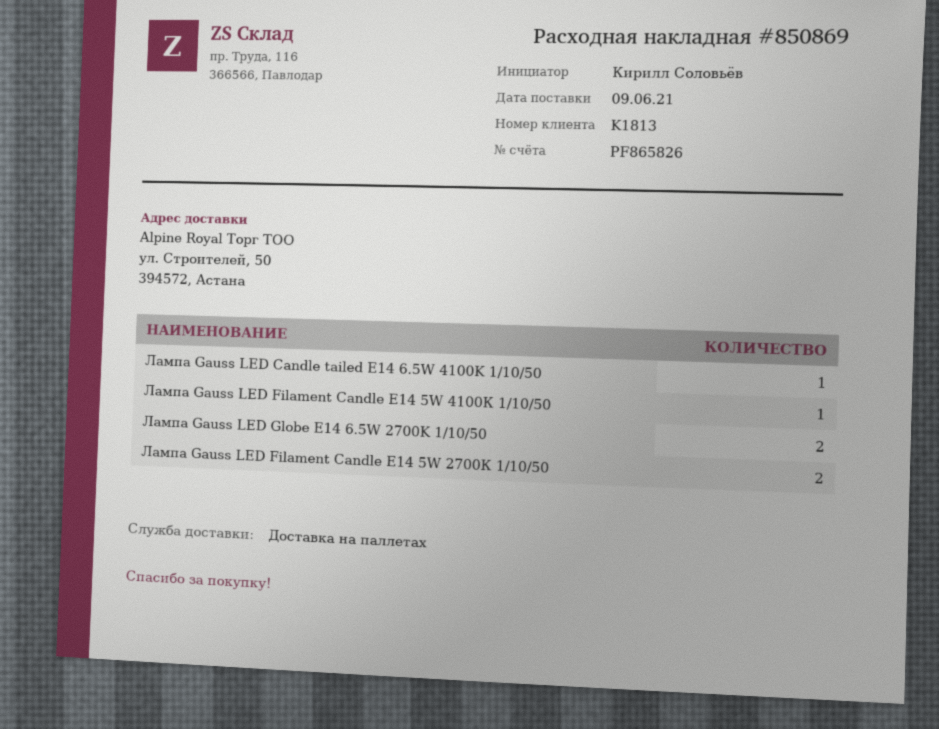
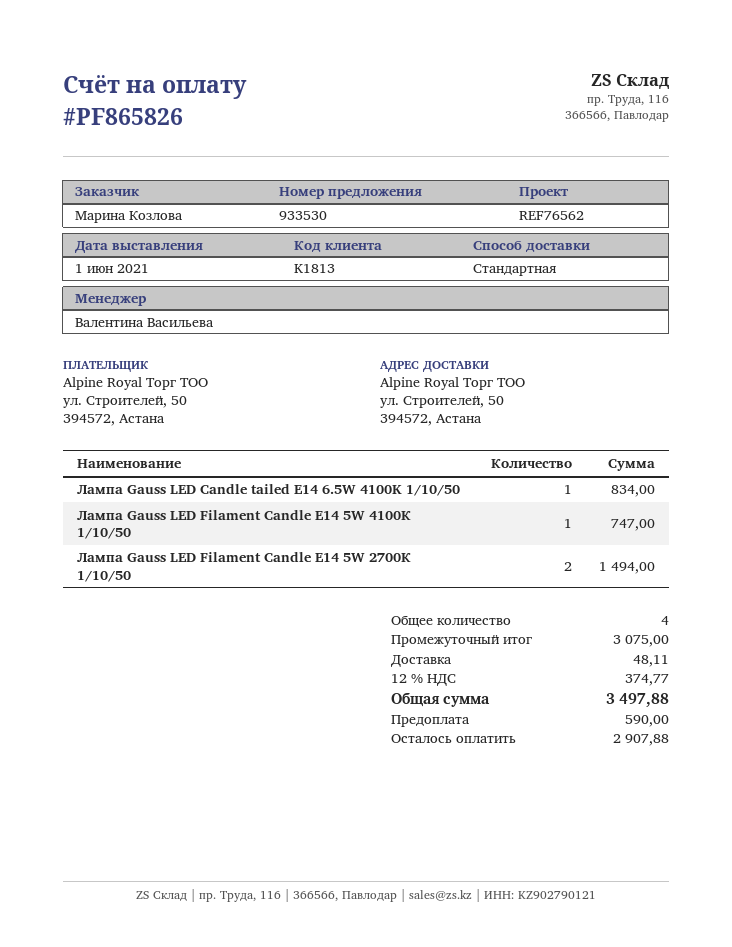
ordered by: Кирилл Соловьёв -> Марина Козлова
shipping method: pallet freight -> standard
Лампа Gauss LED Globe E14 6.5W 2700K 1/10/50: 2 -> none

